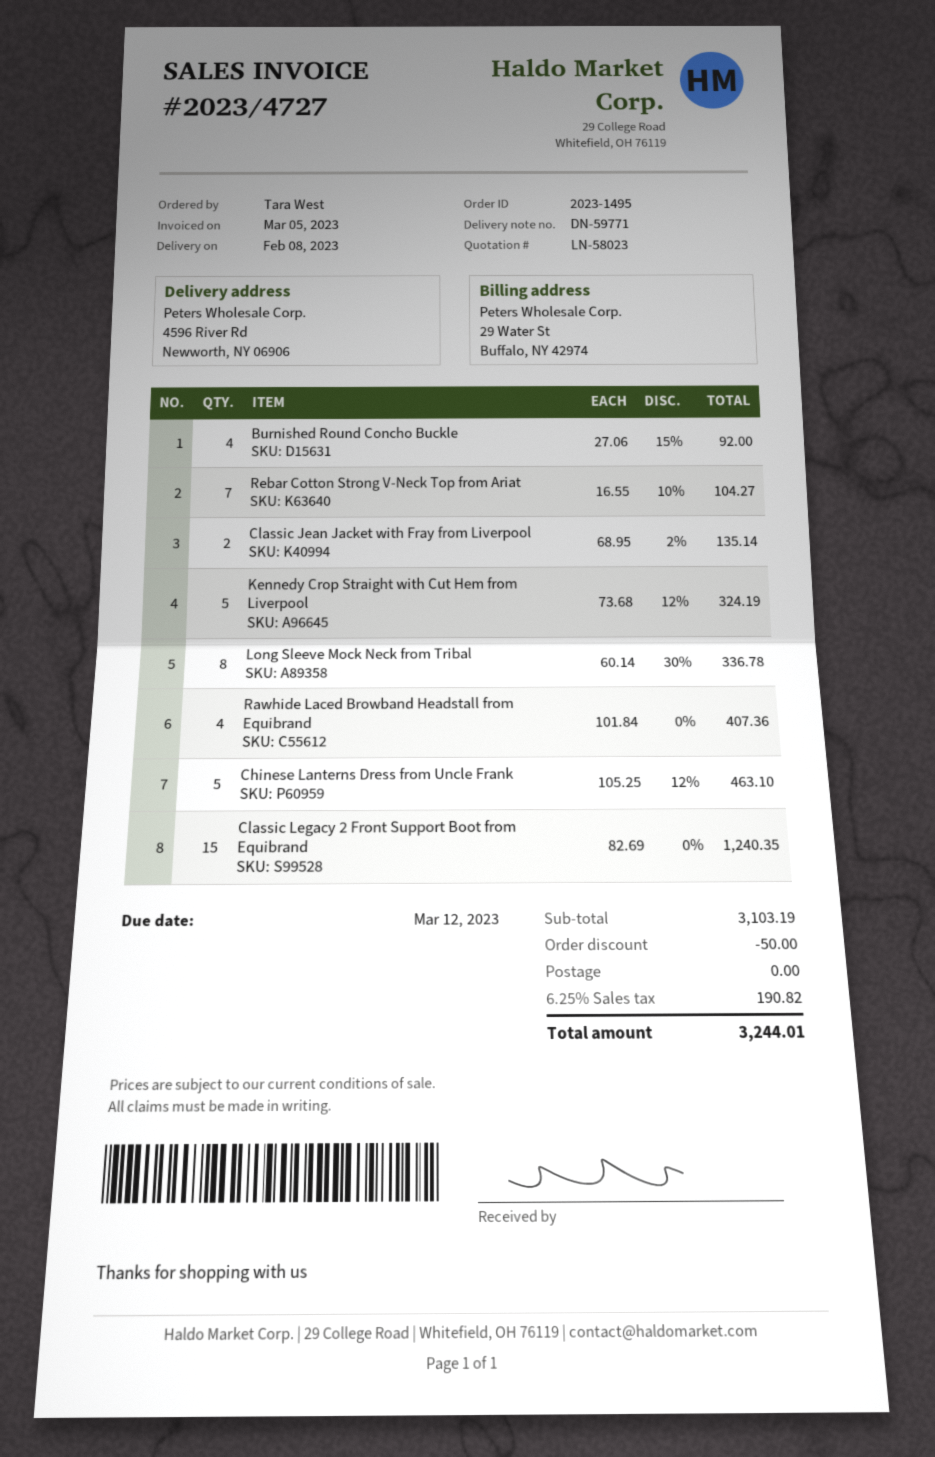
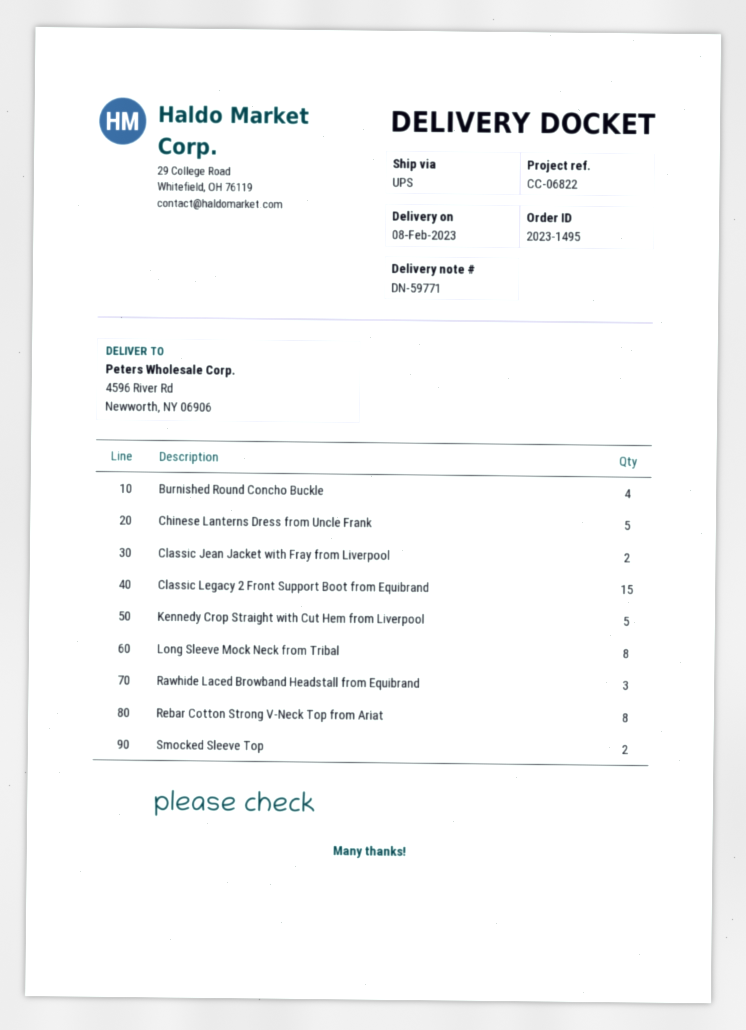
Rebar Cotton Strong V-Neck Top from Ariat: 7 -> 8
Rawhide Laced Browband Headstall from Equibrand: 4 -> 3
Smocked Sleeve Top: none -> 2

